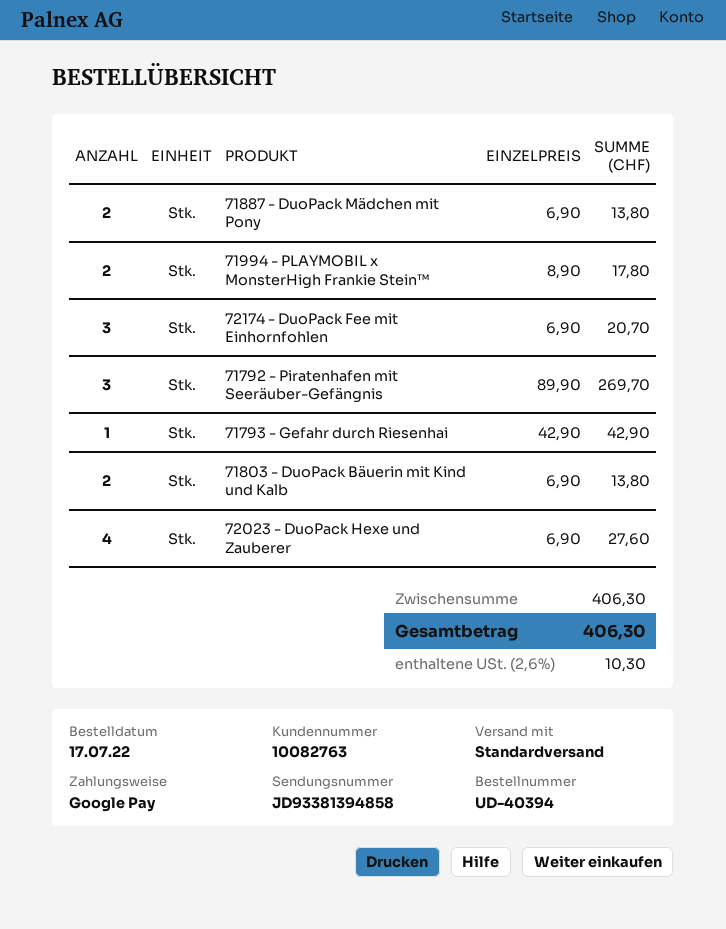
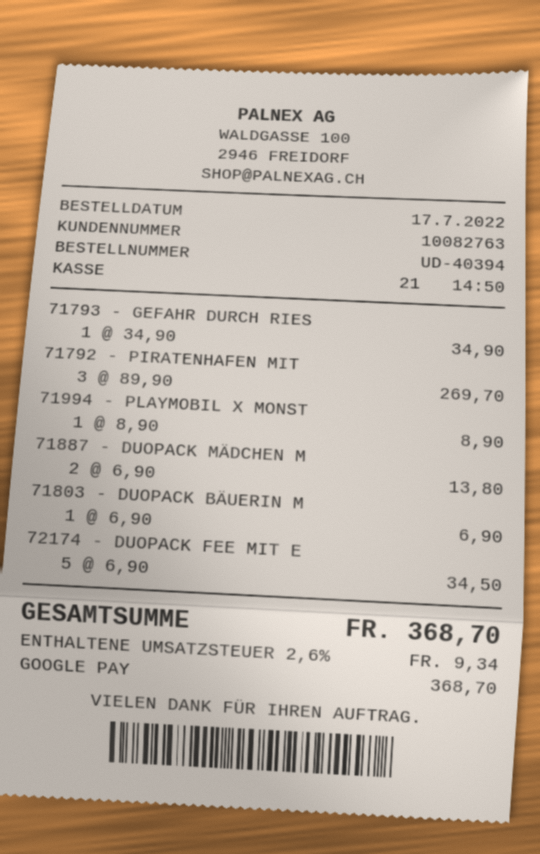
71994 - PLAYMOBIL x MonsterHigh Frankie Stein™: 2 x 8.90 = 17.80 -> 1 x 8.90 = 8.90
72174 - DuoPack Fee mit Einhornfohlen: 3 x 6.90 = 20.70 -> 5 x 6.90 = 34.50
71793 - Gefahr durch Riesenhai: 1 x 42.90 = 42.90 -> 1 x 34.90 = 34.90
71803 - DuoPack Bäuerin mit Kind und Kalb: 2 x 6.90 = 13.80 -> 1 x 6.90 = 6.90
72023 - DuoPack Hexe und Zauberer: 4 x 6.90 = 27.60 -> none
tax: 2.6% = 10.30 -> 2.6% = 9.34
total: 406.30 -> 368.70

